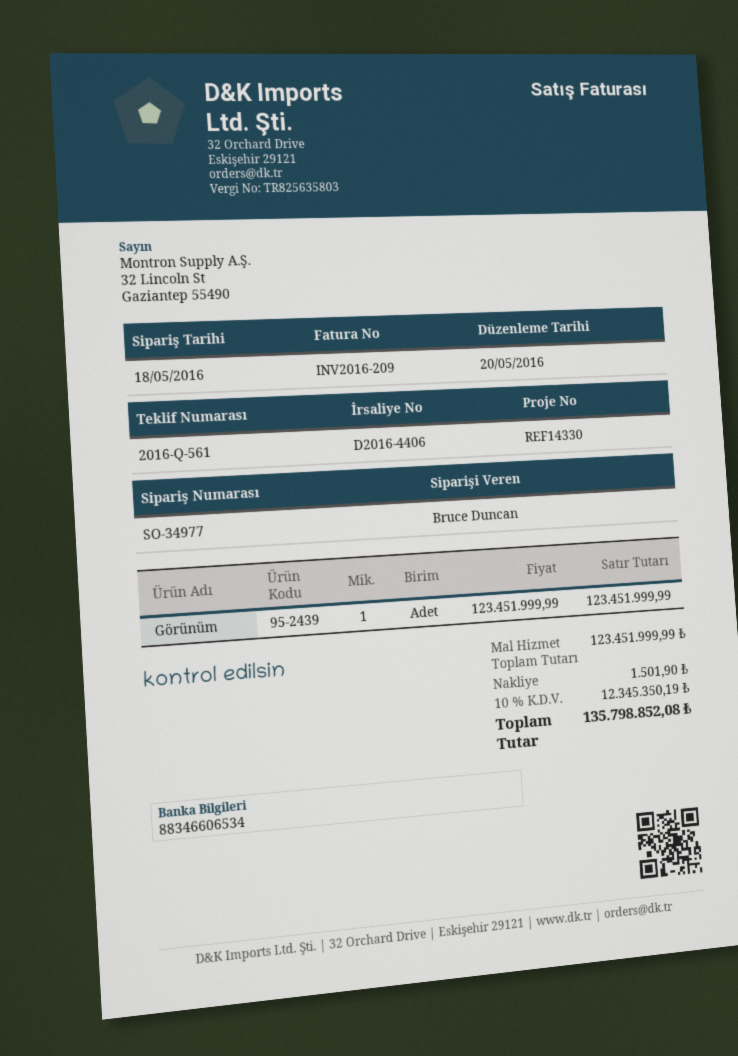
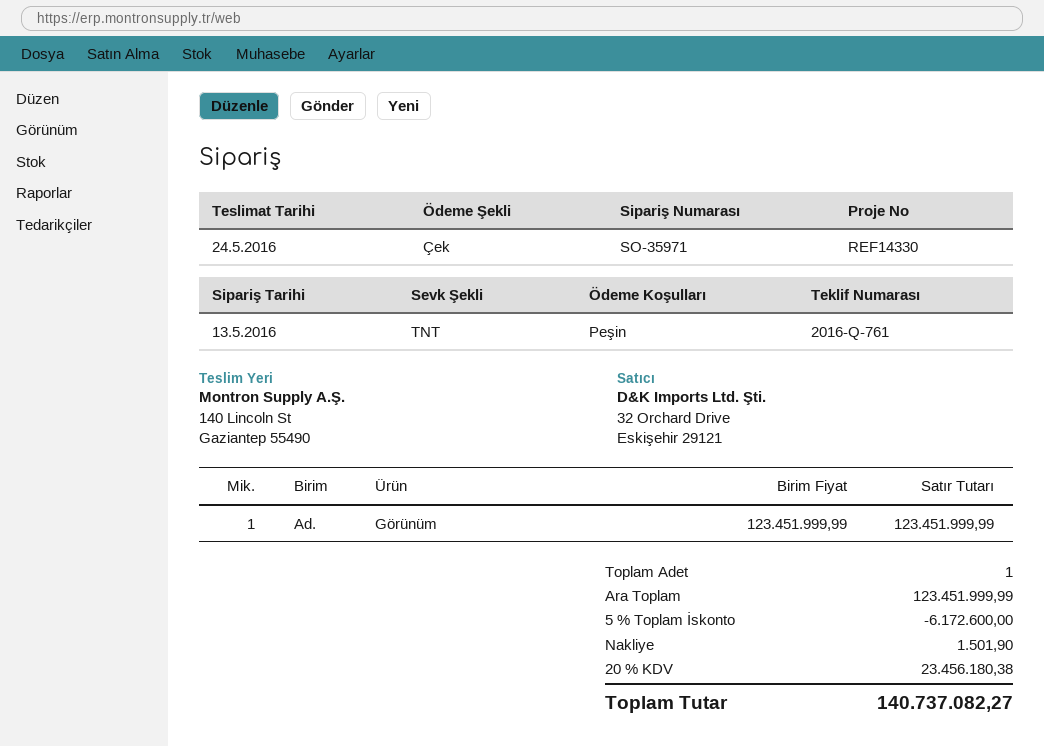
quote number: 2016-Q-561 -> 2016-Q-761
order number: SO-34977 -> SO-35971
order date: 2016-05-18 -> 2016-05-13
discount: none -> 5% = 6172600.00
tax: 10% = 12345350.19 -> 20% = 23456180.38
total: 135798852.08 -> 140737082.27

